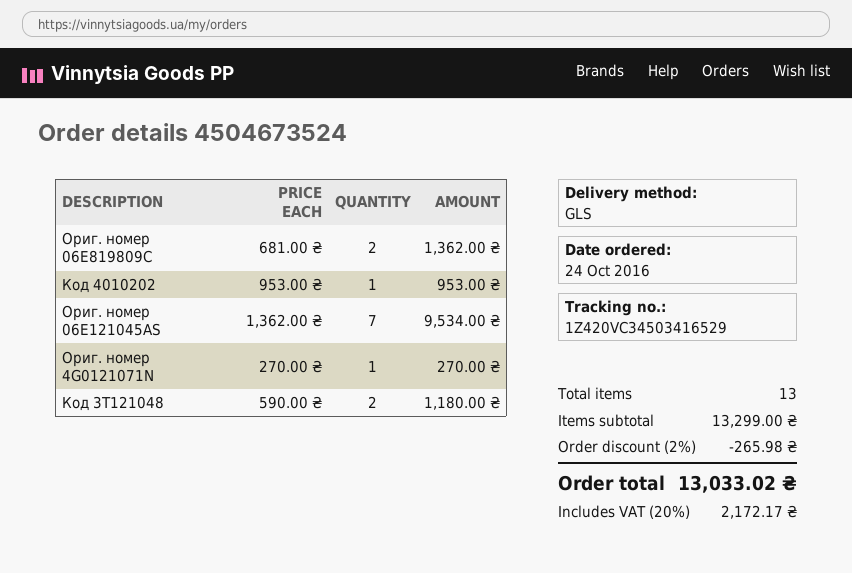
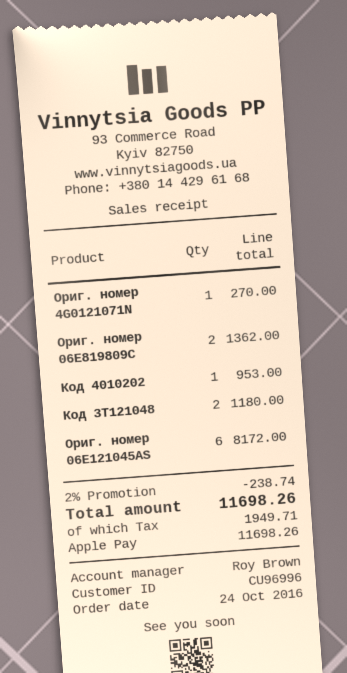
Ориг. номер 06E121045AS: 7 for 9534.00 -> 6 for 8172.00
discount: 2% = 265.98 -> 2% = 238.74
tax: 2172.17 -> 1949.71
total: 13033.02 -> 11698.26

